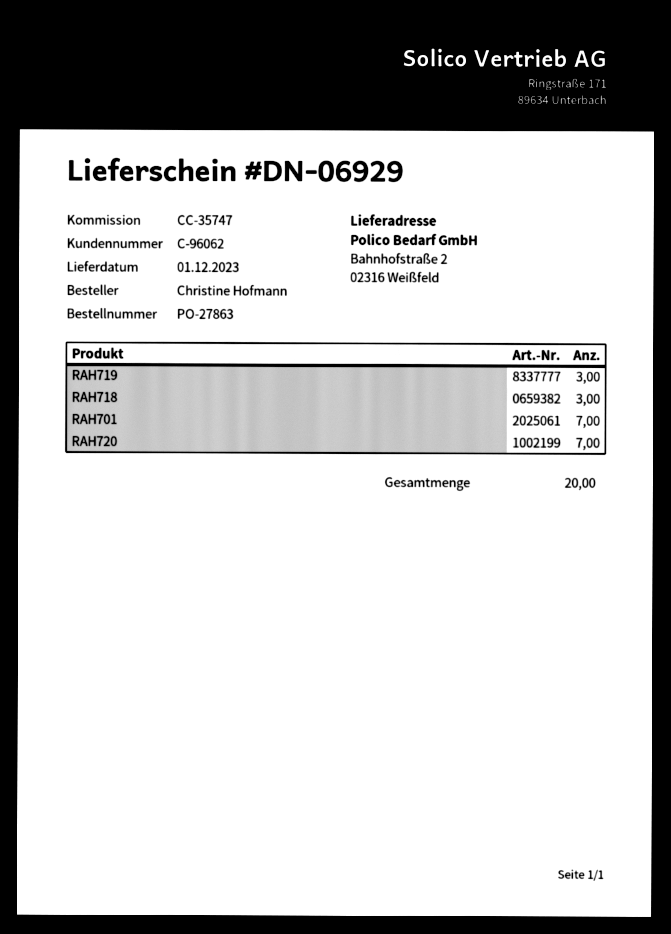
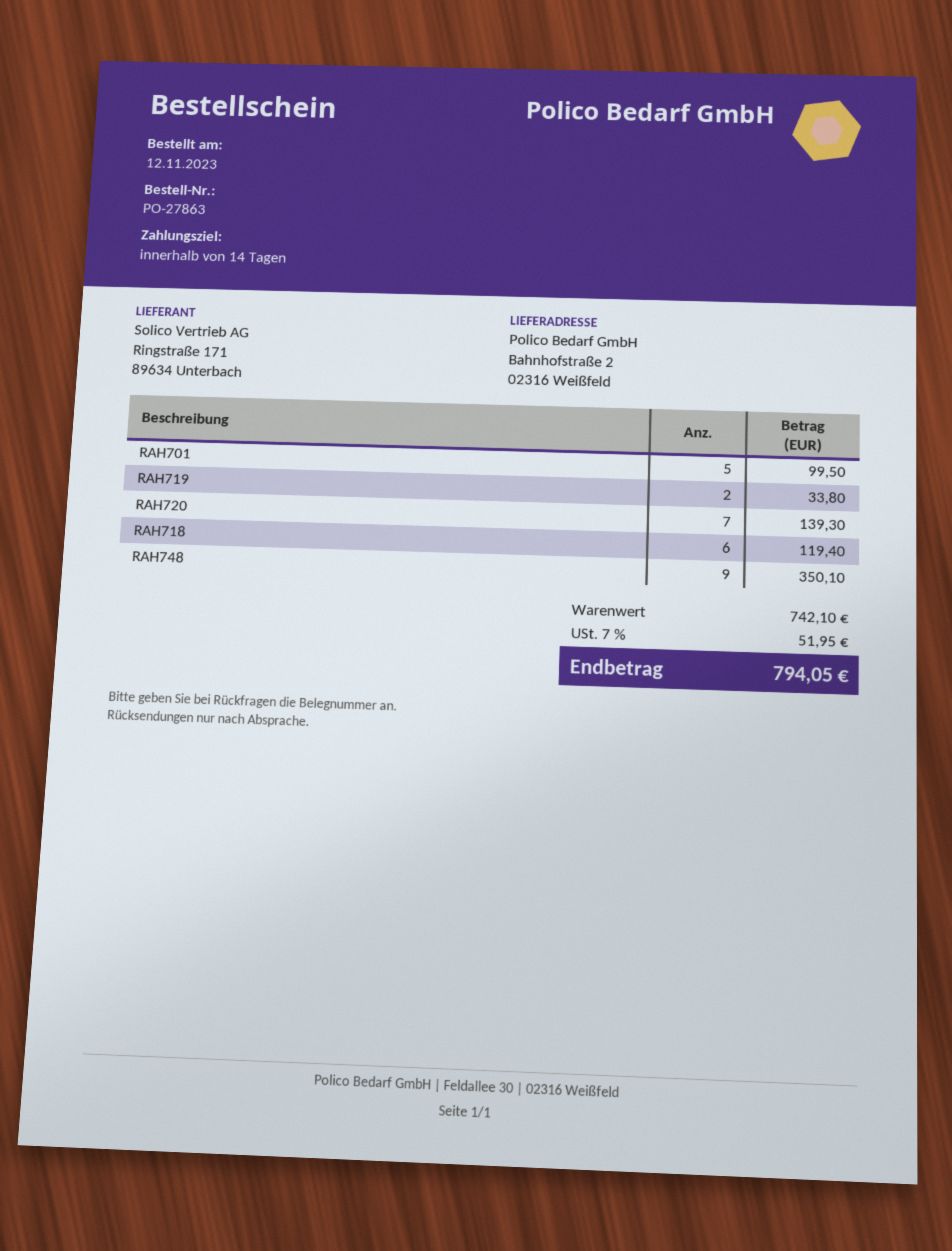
RAH719: 3 -> 2
RAH718: 3 -> 6
RAH701: 7 -> 5
RAH748: none -> 9

